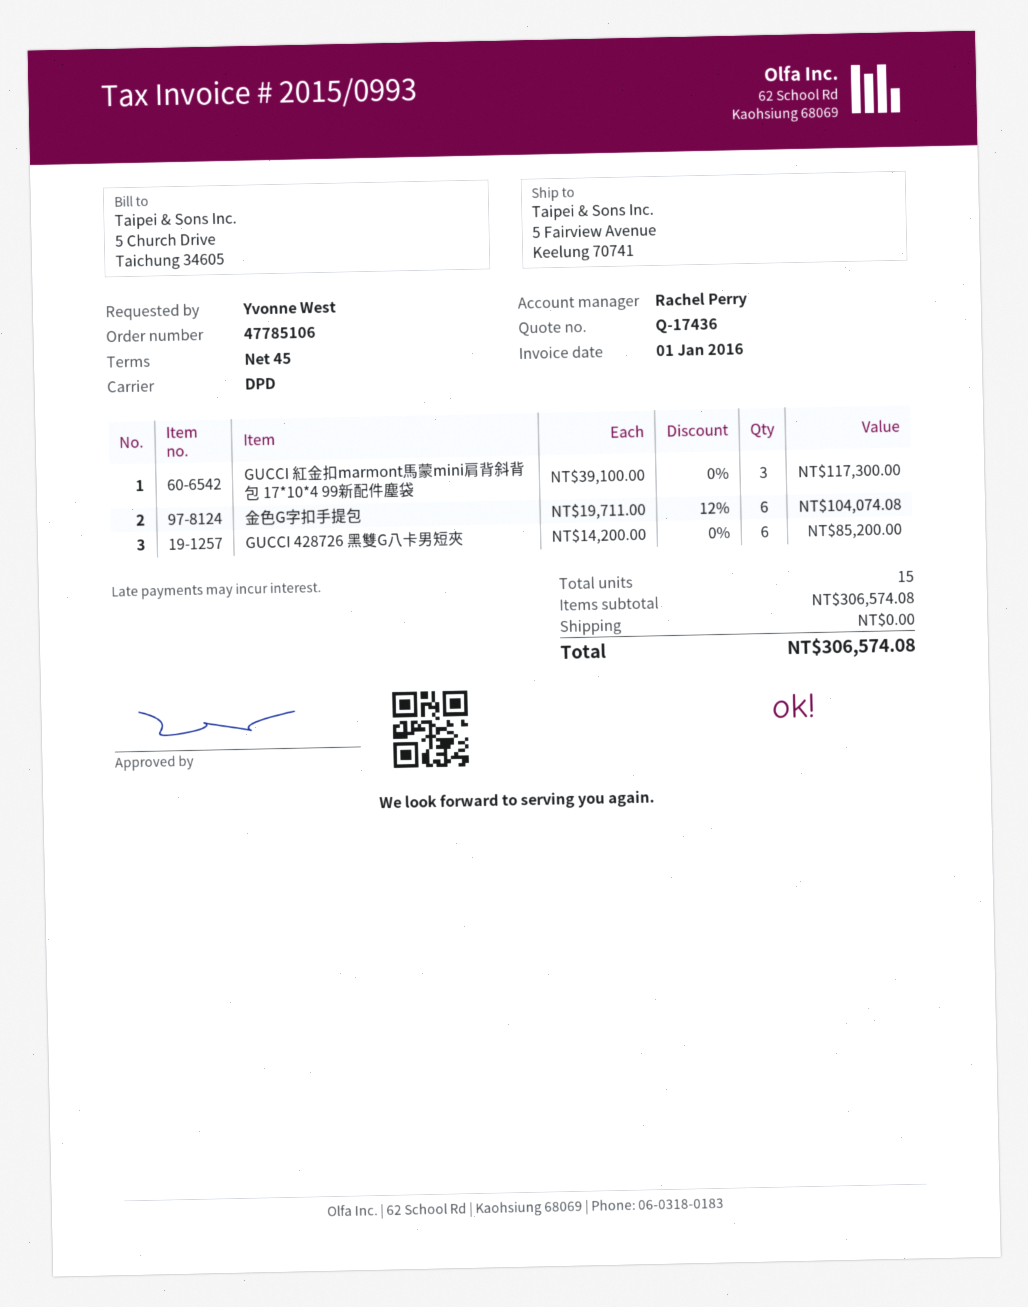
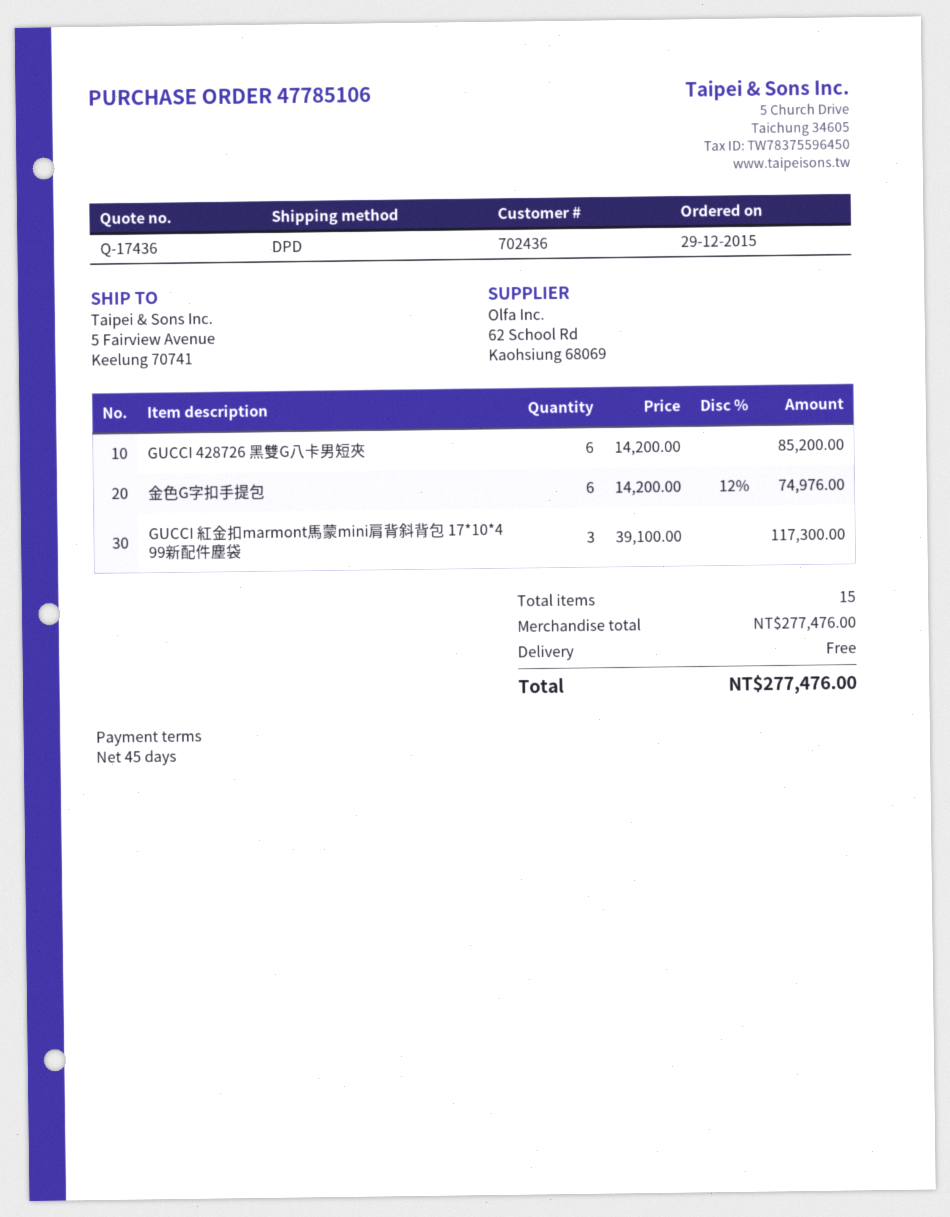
金色G字扣手提包: 6 x 19711.00 - 12% = 104074.08 -> 6 x 14200.00 - 12% = 74976.00
subtotal: 306574.08 -> 277476.00
total: 306574.08 -> 277476.00

